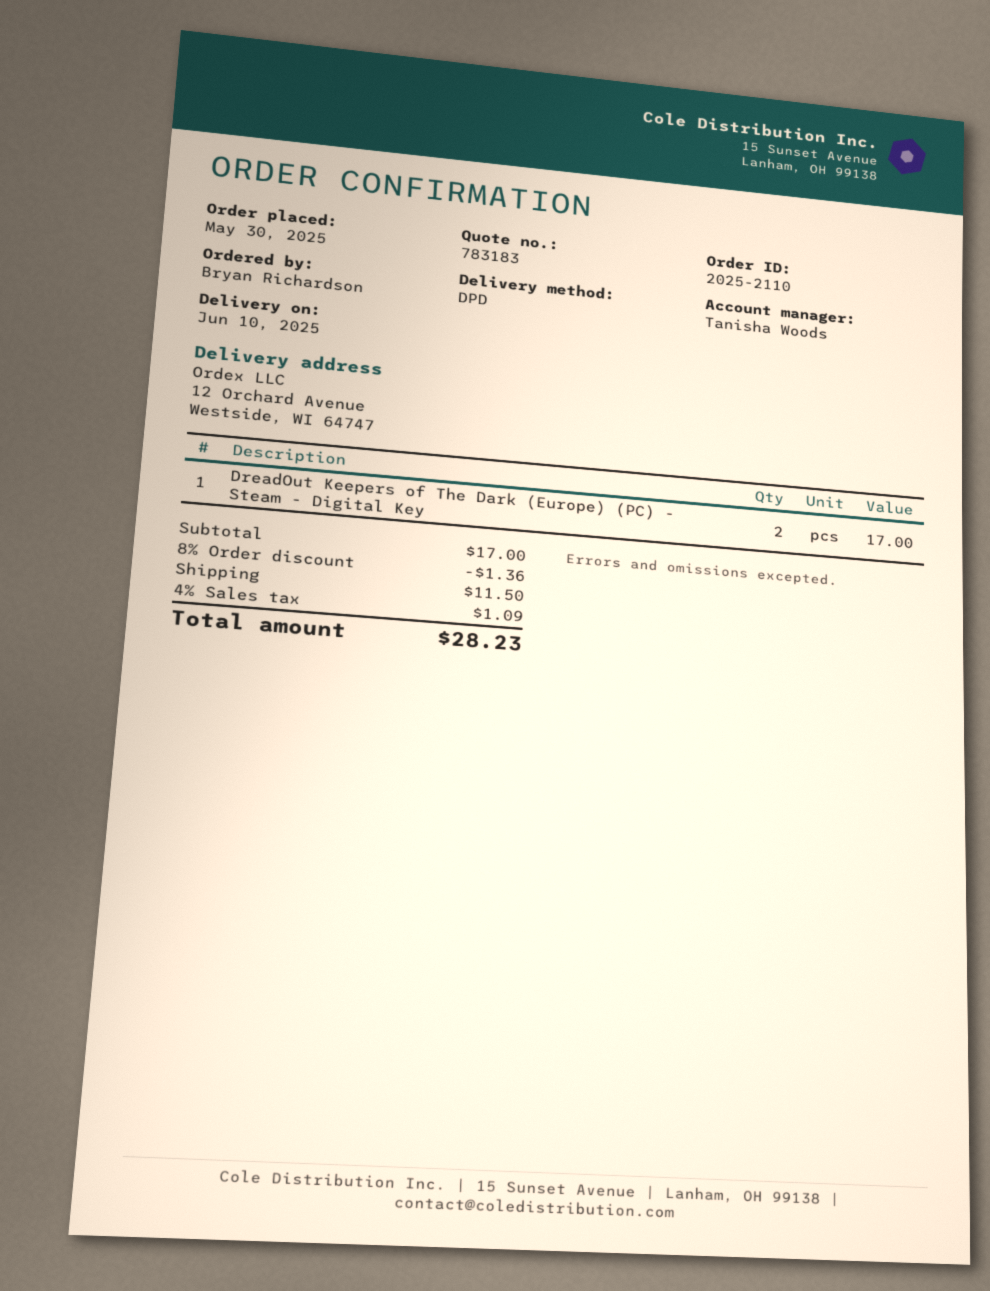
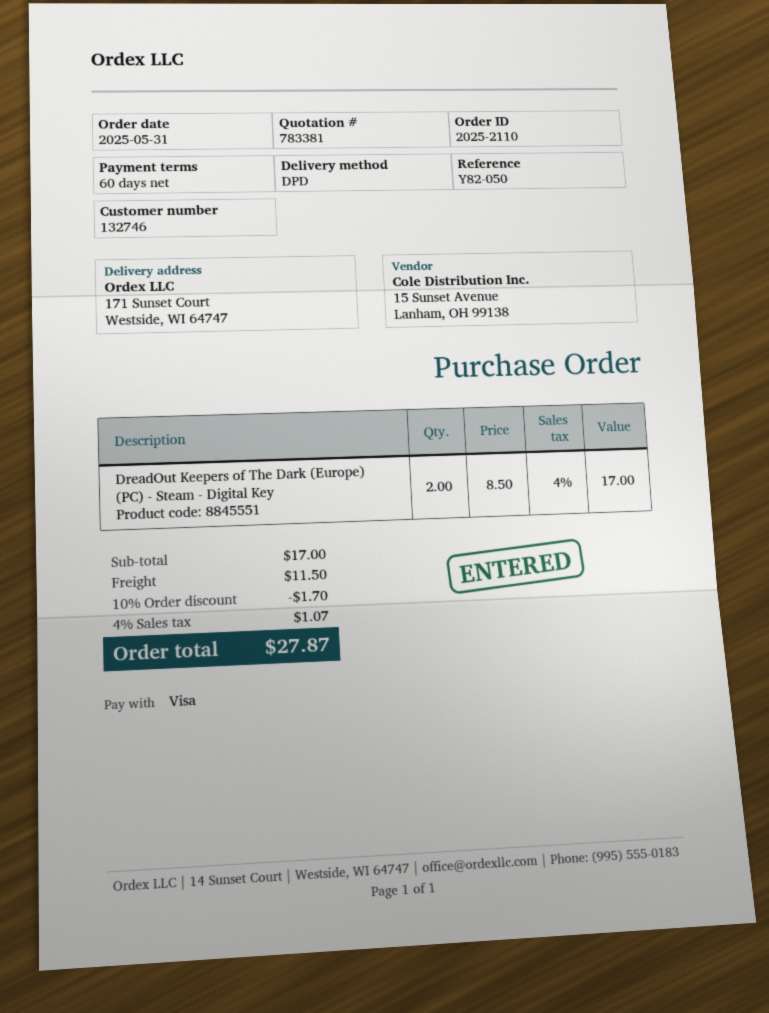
quote number: 783183 -> 783381
order date: 2025-05-30 -> 2025-05-31
ship to: 12 Orchard Avenue, Westside, WI 64747 -> 171 Sunset Court, Westside, WI 64747
discount: 8% = 1.36 -> 10% = 1.70
tax: 4% = 1.09 -> 4% = 1.07
total: 28.23 -> 27.87

